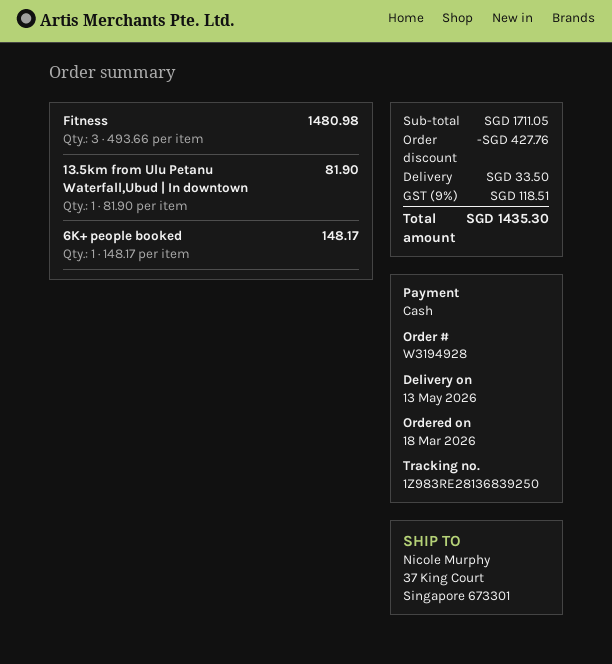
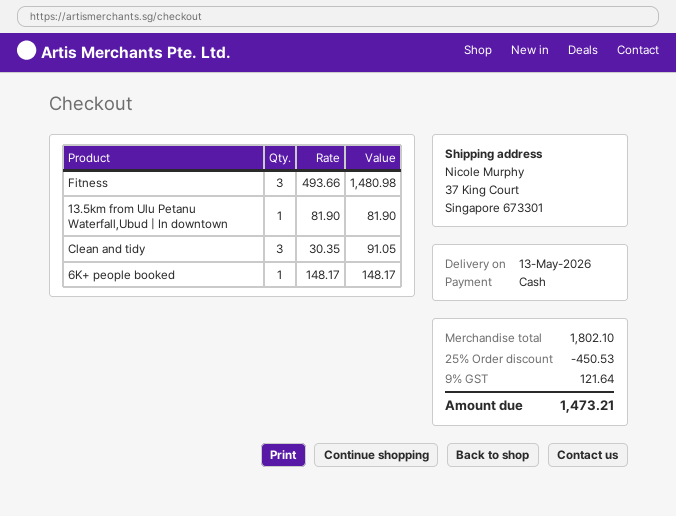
Clean and tidy: none -> 3 x 30.35 = 91.05
subtotal: 1711.05 -> 1802.10
discount: 427.76 -> 450.53
shipping: 33.50 -> none
tax: 9% = 118.51 -> 9% = 121.64
total: 1435.30 -> 1473.21

